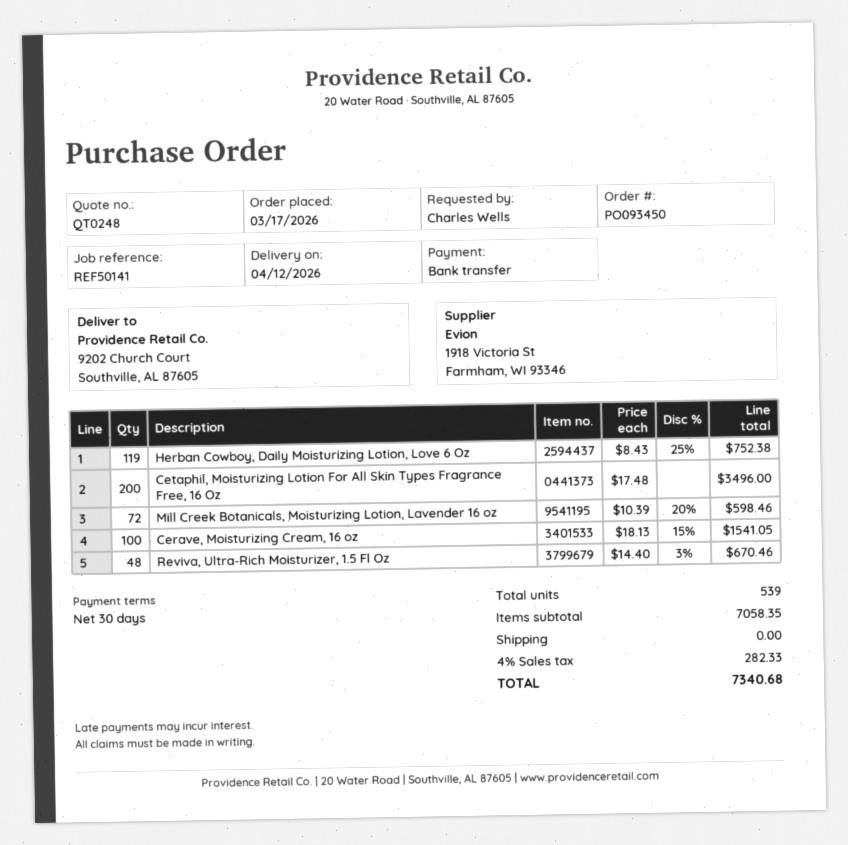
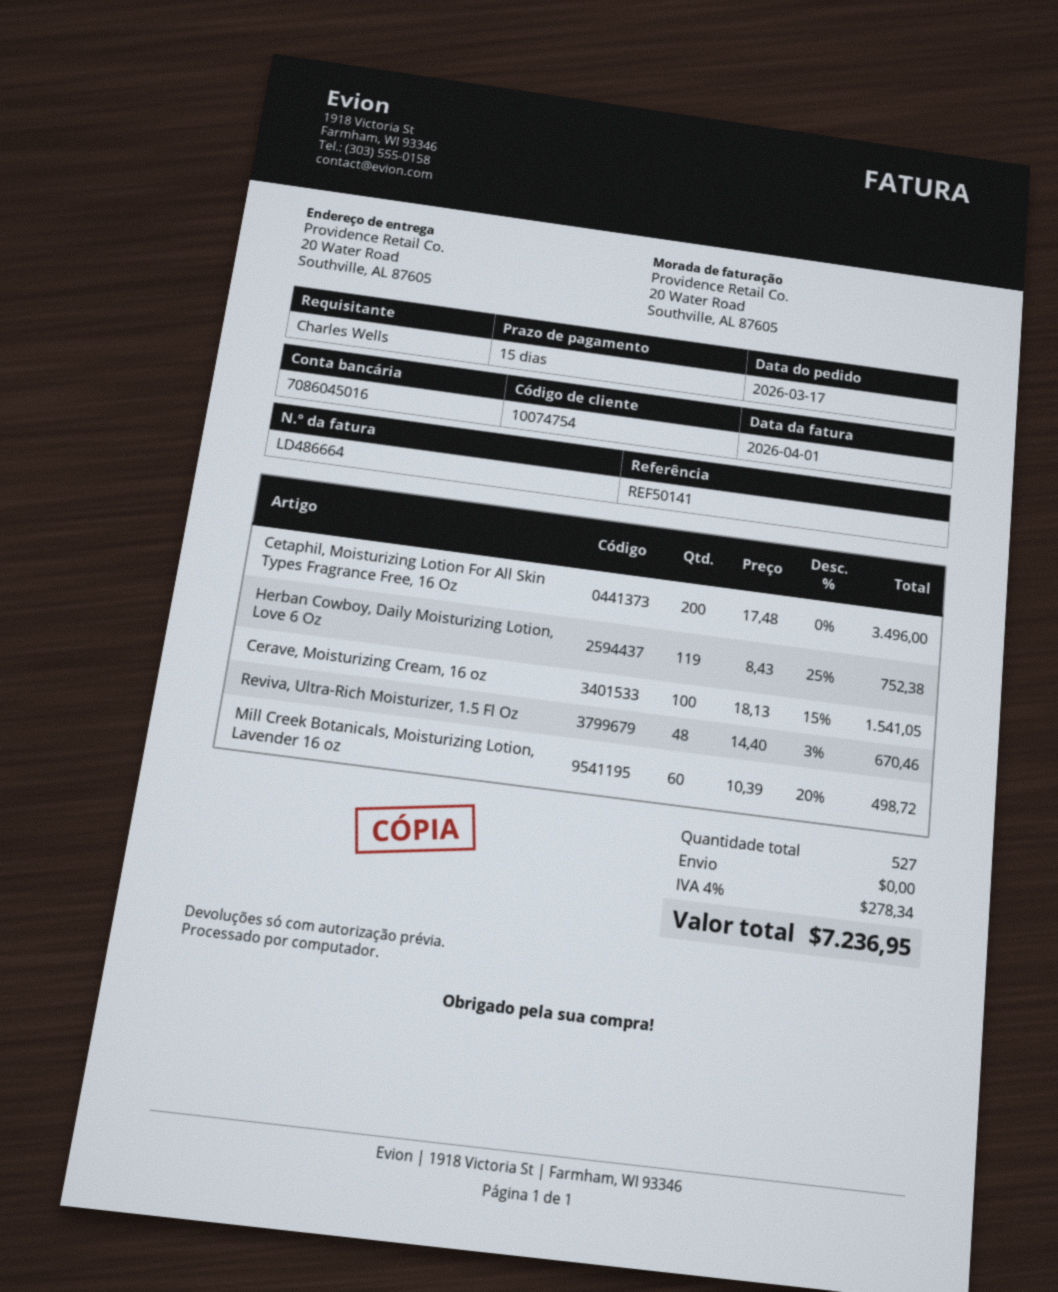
payment terms: 30 days -> 15 days
ship to: 9202 Church Court, Southville, AL 87605 -> 20 Water Road, Southville, AL 87605
Mill Creek Botanicals, Moisturizing Lotion, Lavender 16 oz: 72 x 10.39 - 20% = 598.46 -> 60 x 10.39 - 20% = 498.72
total quantity: 539 -> 527
tax: 4% = 282.33 -> 4% = 278.34
total: 7340.68 -> 7236.95

